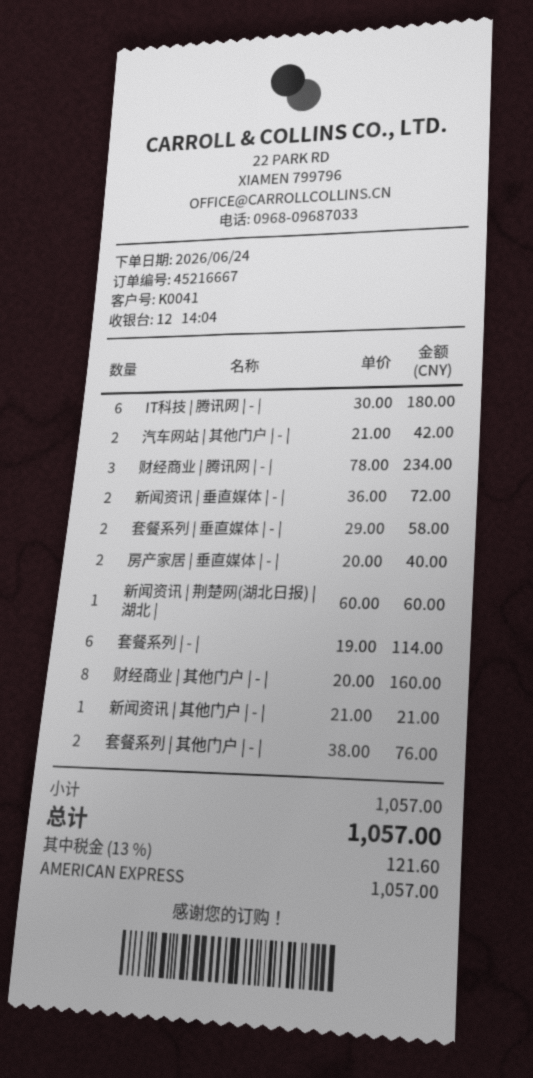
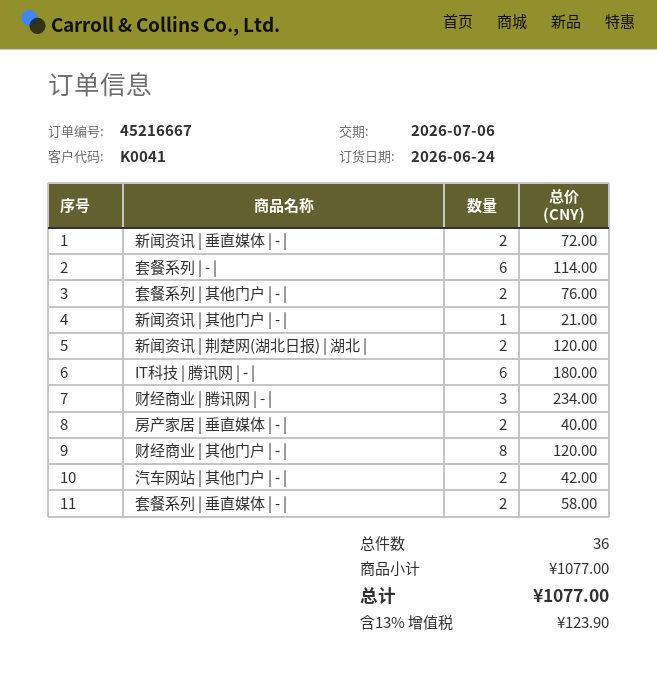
新闻资讯 | 荆楚网(湖北日报) | 湖北 |: 1 for 60.00 -> 2 for 120.00
财经商业 | 其他门户 | - |: 8 for 160.00 -> 8 for 120.00
subtotal: 1057.00 -> 1077.00
tax: 13% = 121.60 -> 13% = 123.90
total: 1057.00 -> 1077.00

